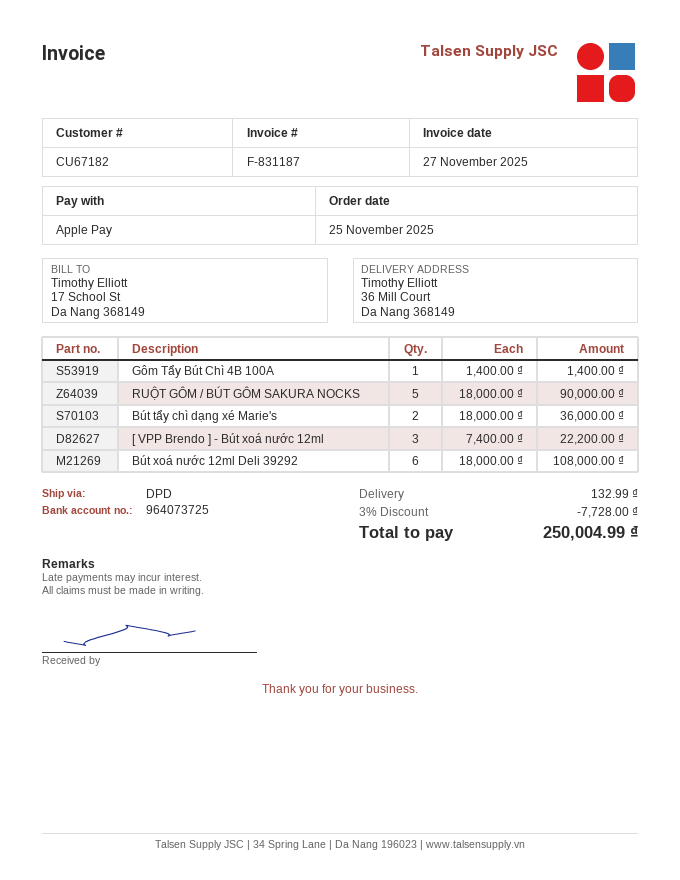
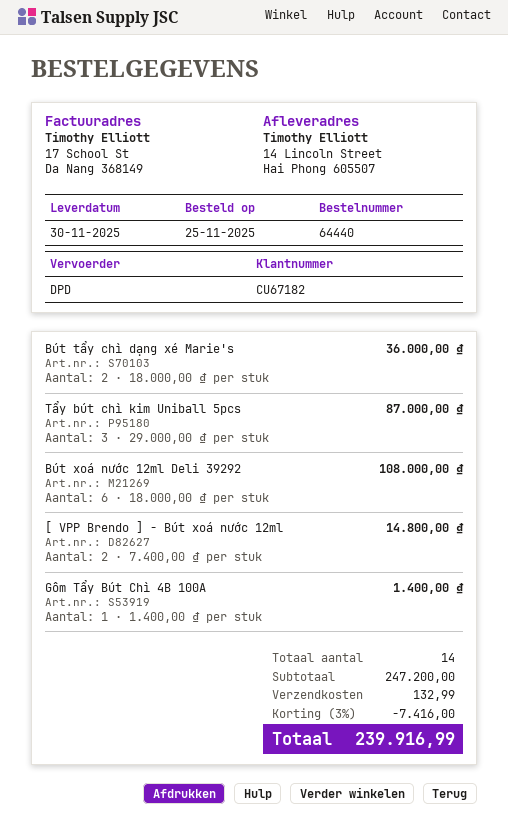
ship to: 36 Mill Court, Da Nang 368149 -> 14 Lincoln Street, Hai Phong 605507
RUỘT GÔM / BÚT GÔM SAKURA NOCKS: 5 x 18000.00 = 90000.00 -> none
[ VPP Brendo ] - Bút xoá nước 12ml: 3 x 7400.00 = 22200.00 -> 2 x 7400.00 = 14800.00
Tẩy bút chì kim Uniball 5pcs: none -> 3 x 29000.00 = 87000.00
discount: 3% = 7728.00 -> 3% = 7416.00
total: 250004.99 -> 239916.99

